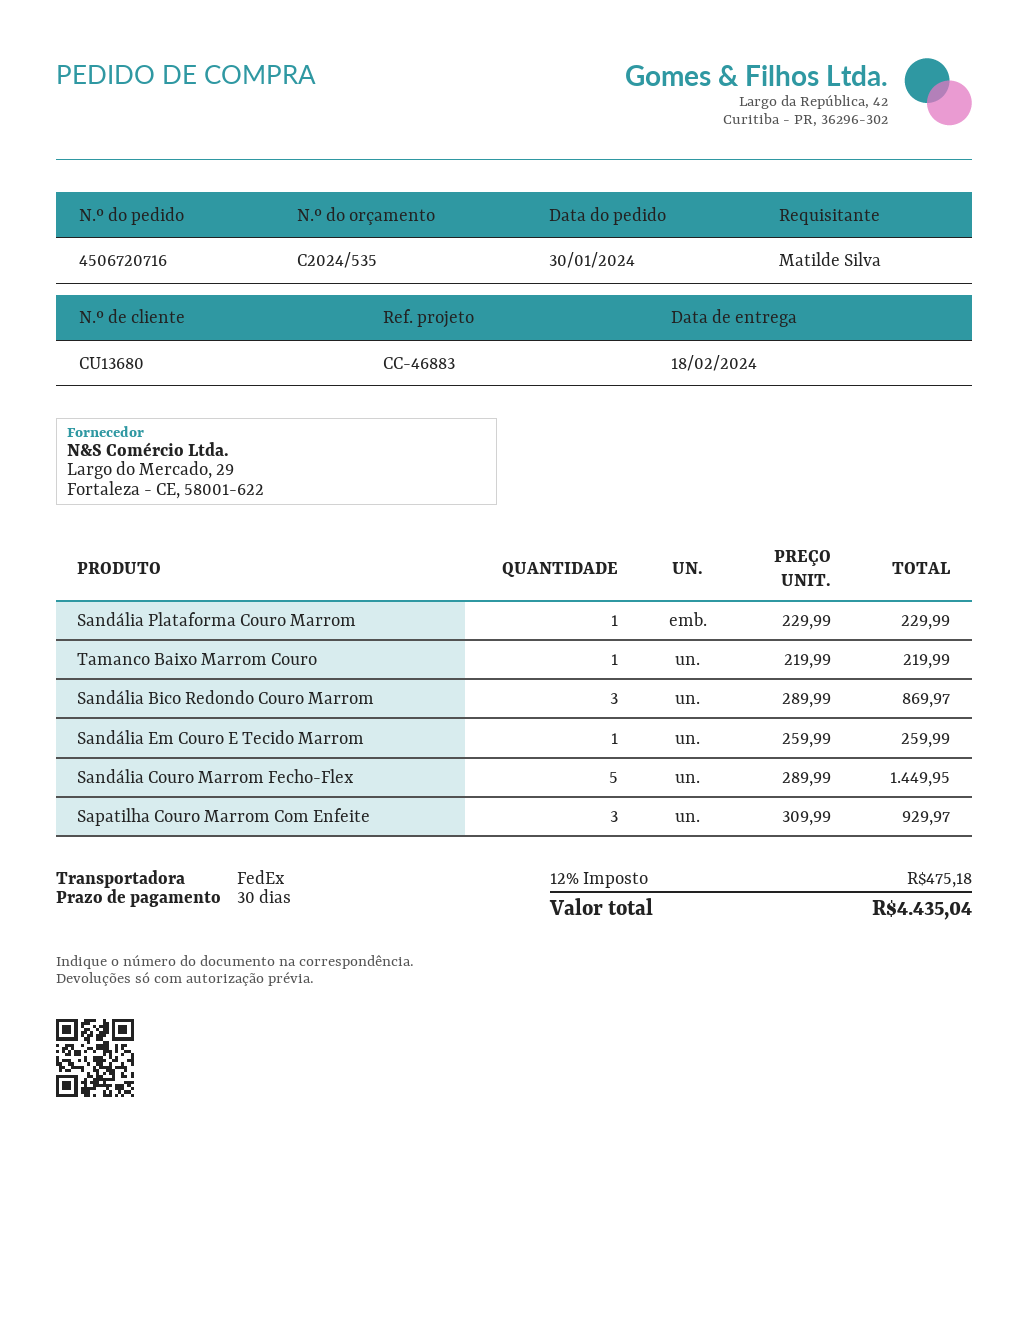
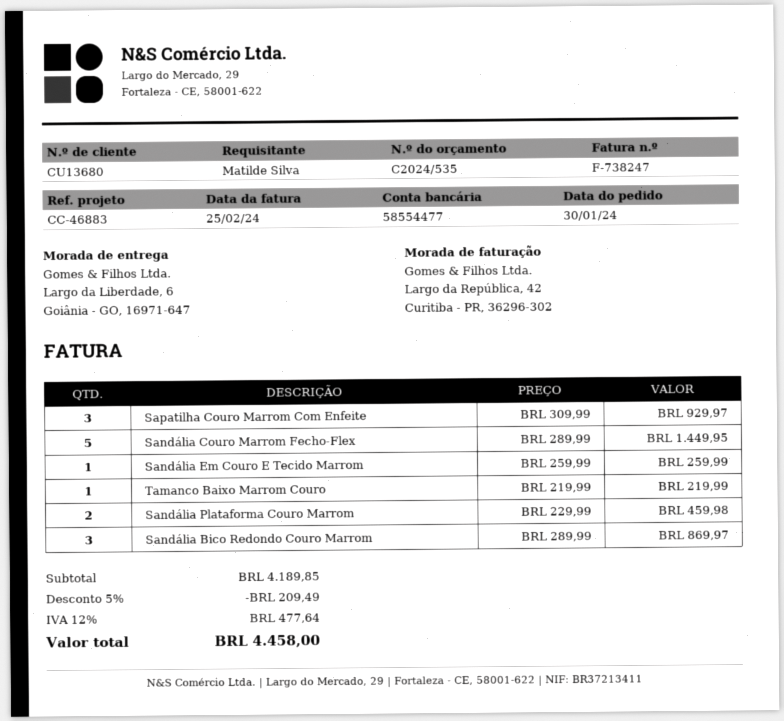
Sandália Plataforma Couro Marrom: 1 x 229.99 = 229.99 -> 2 x 229.99 = 459.98
discount: none -> 5% = 209.49
tax: 12% = 475.18 -> 12% = 477.64
total: 4435.04 -> 4458.00

